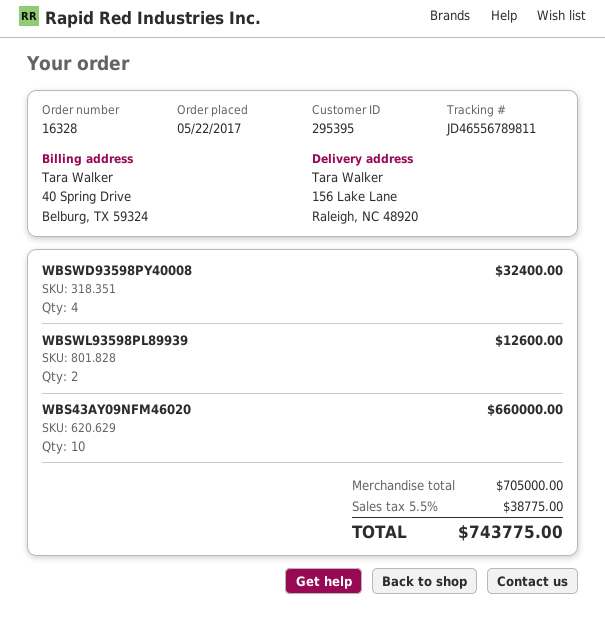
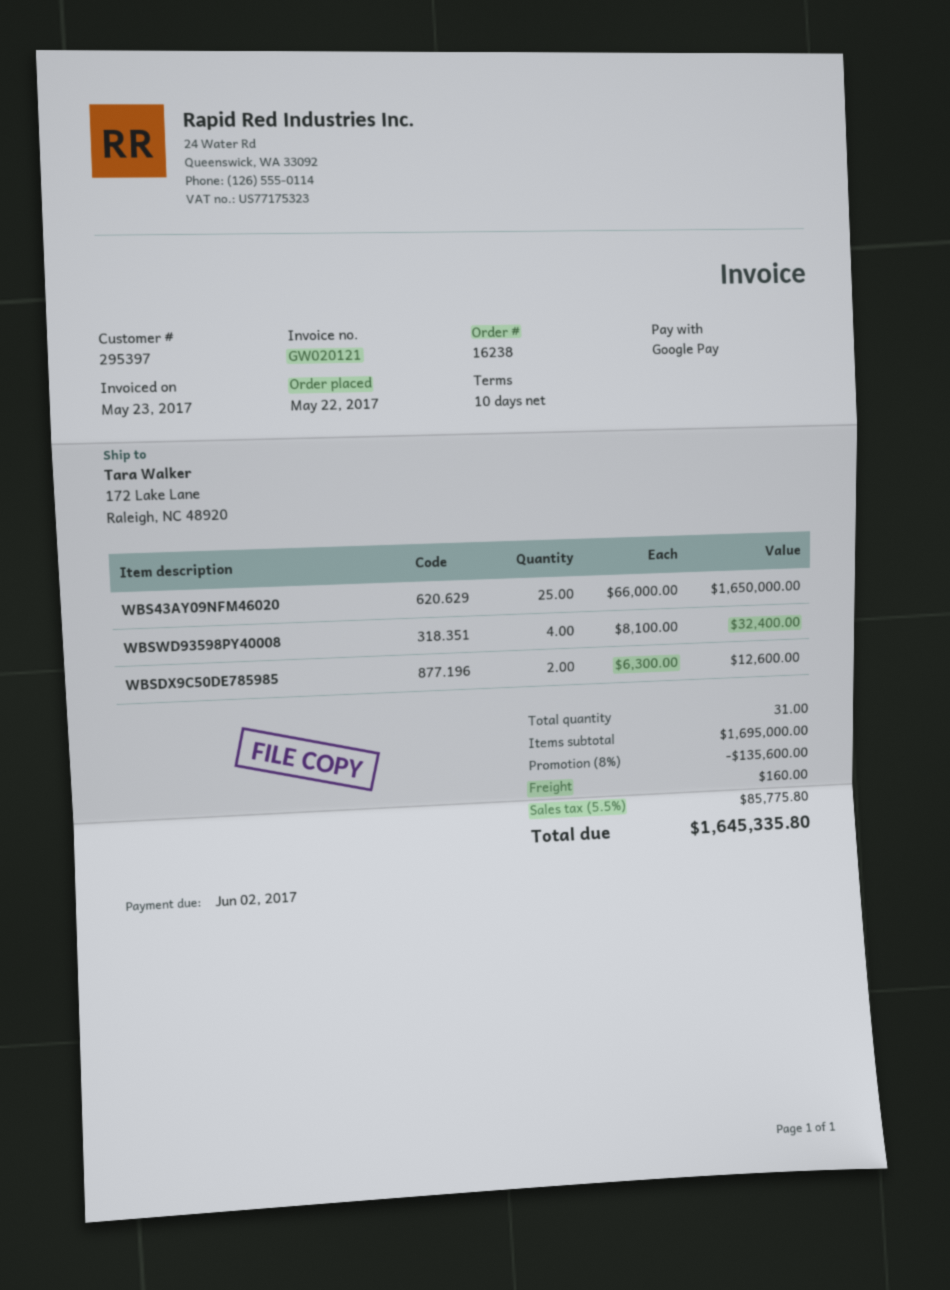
order number: 16328 -> 16238
customer number: 295395 -> 295397
ship to: 156 Lake Lane, Raleigh, NC 48920 -> 172 Lake Lane, Raleigh, NC 48920
WBSWL93598PL89939: 2 for 12600.00 -> none
WBS43AY09NFM46020: 10 for 660000.00 -> 25 for 1650000.00
WBSDX9C50DE785985: none -> 2 for 12600.00
subtotal: 705000.00 -> 1695000.00
discount: none -> 8% = 135600.00
shipping: none -> 160.00
tax: 5.5% = 38775.00 -> 5.5% = 85775.80
total: 743775.00 -> 1645335.80

